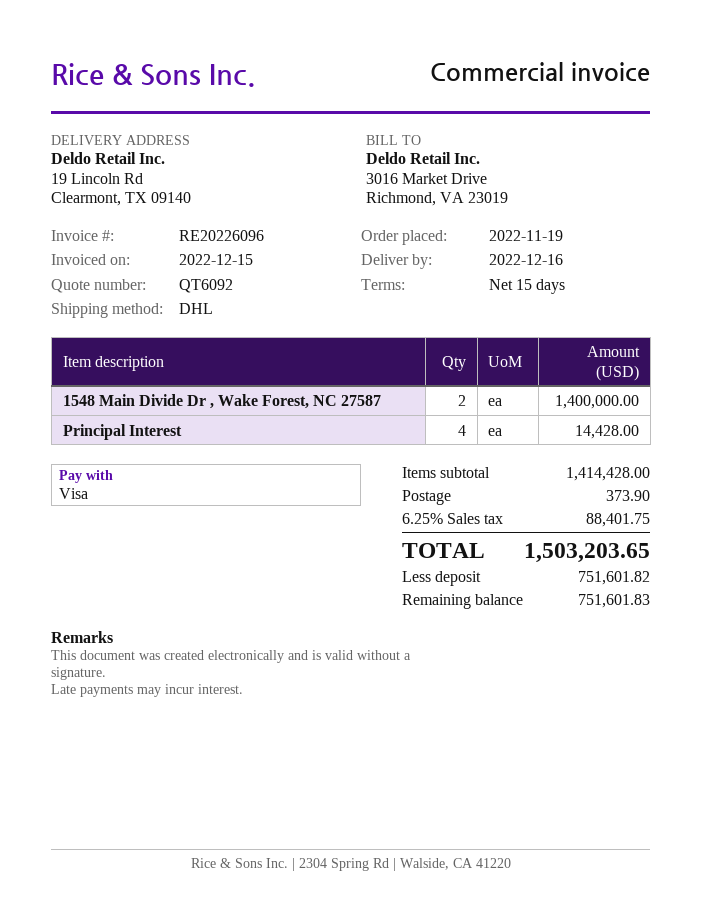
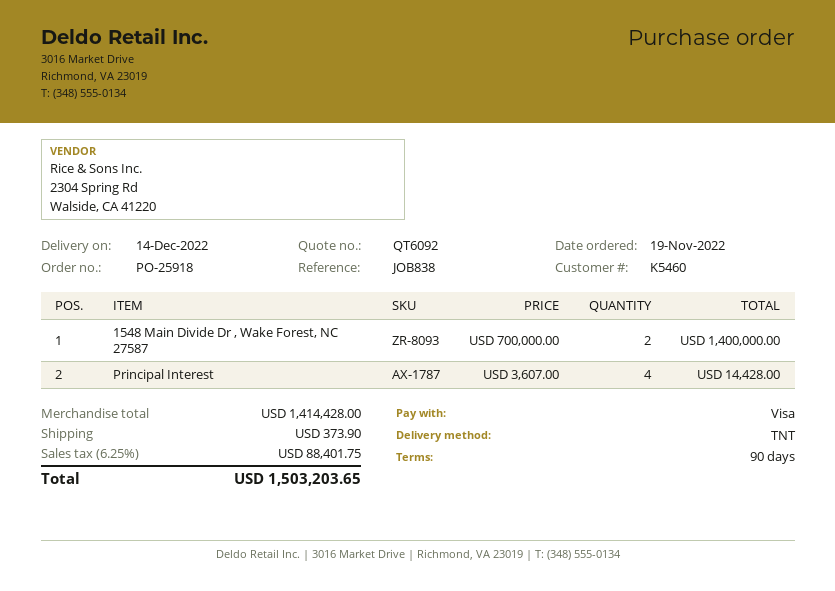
delivery date: 2022-12-16 -> 2022-12-14
payment terms: 15 days -> 90 days
shipping method: DHL -> TNT

